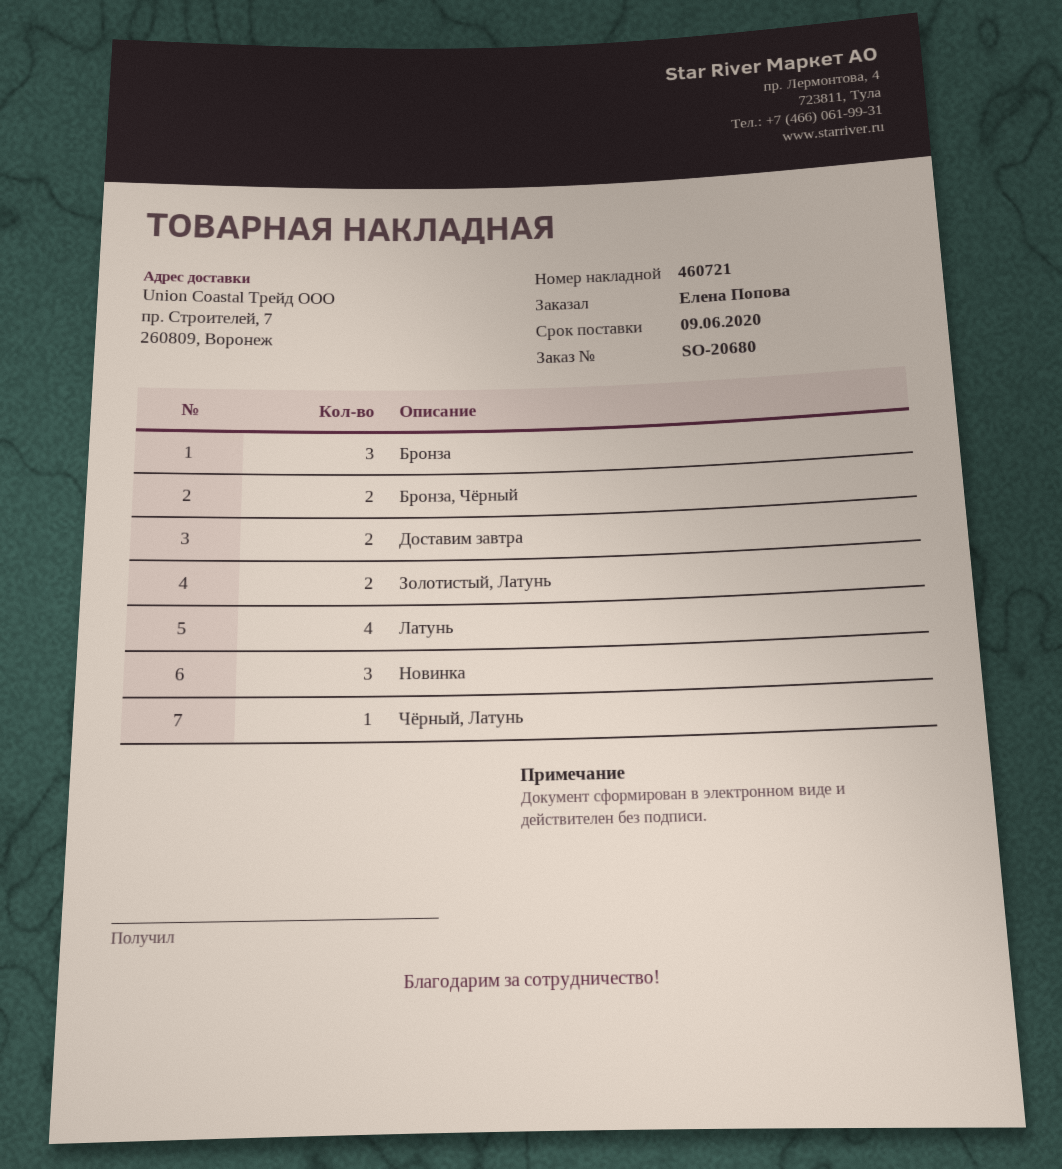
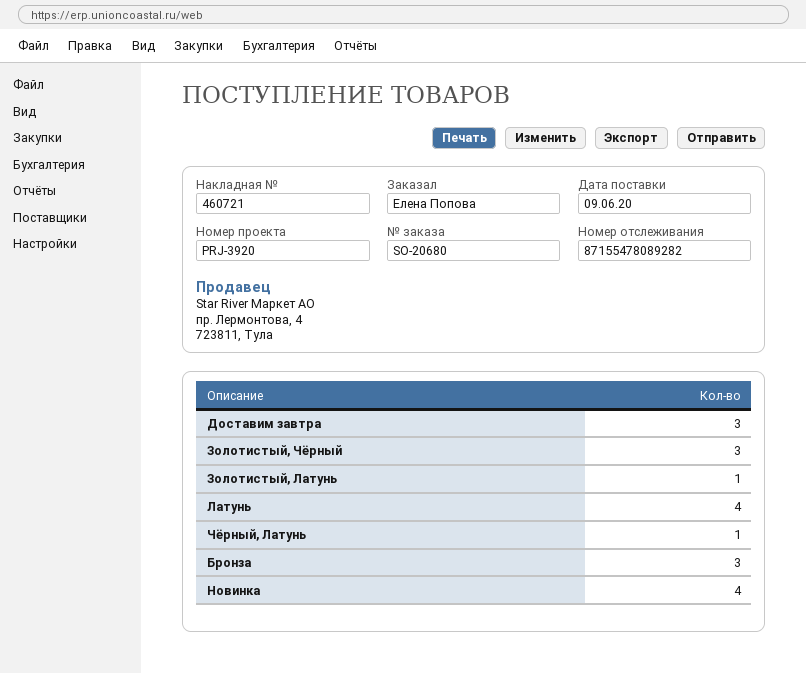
Бронза, Чёрный: 2 -> none
Доставим завтра: 2 -> 3
Золотистый, Латунь: 2 -> 1
Новинка: 3 -> 4
Золотистый, Чёрный: none -> 3

